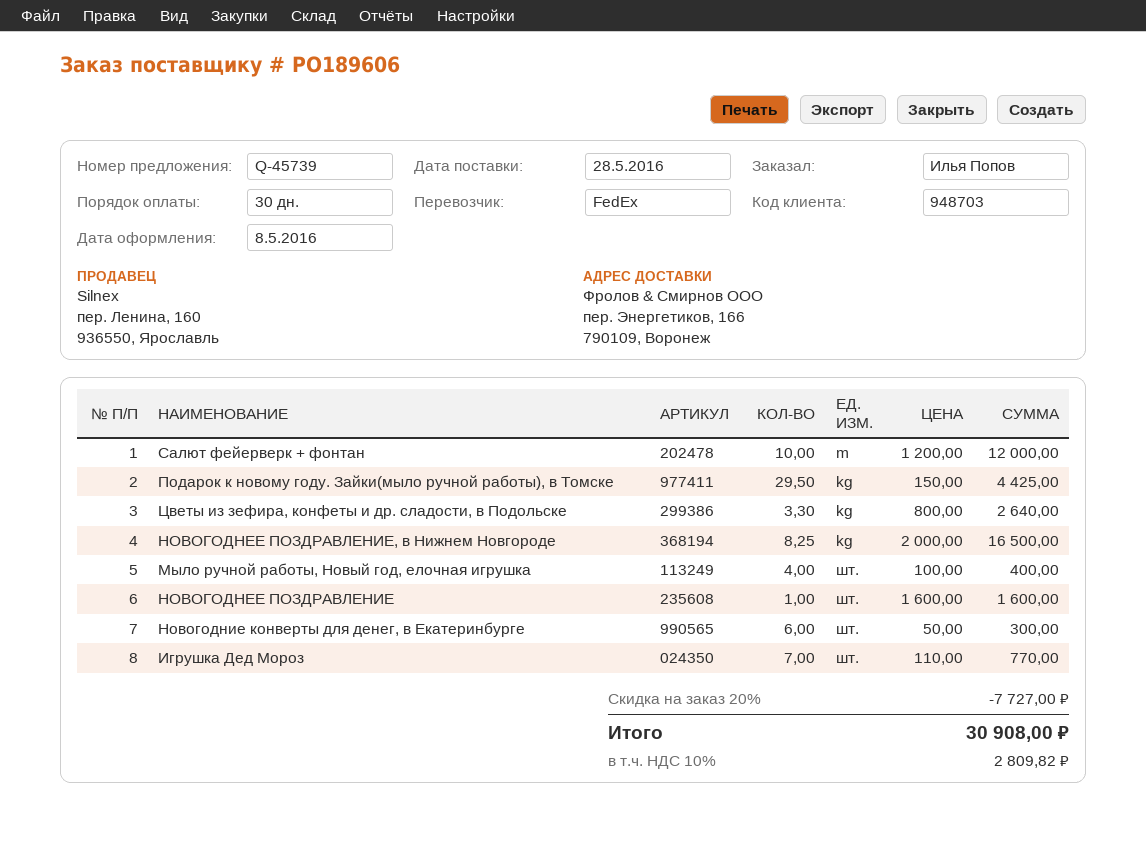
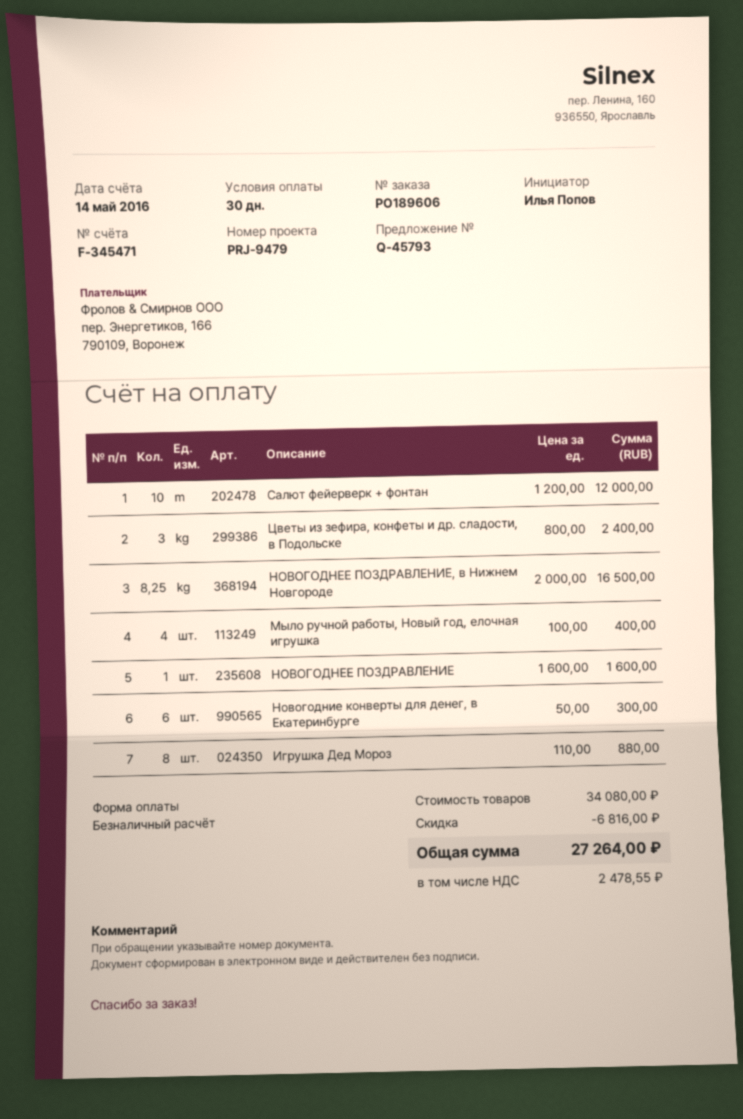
quote number: Q-45739 -> Q-45793
Подарок к новому году. Зайки(мыло ручной работы), в Томске: 29.5 x 150.00 = 4425.00 -> none
Цветы из зефира, конфеты и др. сладости, в Подольске: 3.3 x 800.00 = 2640.00 -> 3 x 800.00 = 2400.00
Игрушка Дед Мороз: 7 x 110.00 = 770.00 -> 8 x 110.00 = 880.00
discount: 7727.00 -> 6816.00
tax: 2809.82 -> 2478.55
total: 30908.00 -> 27264.00

